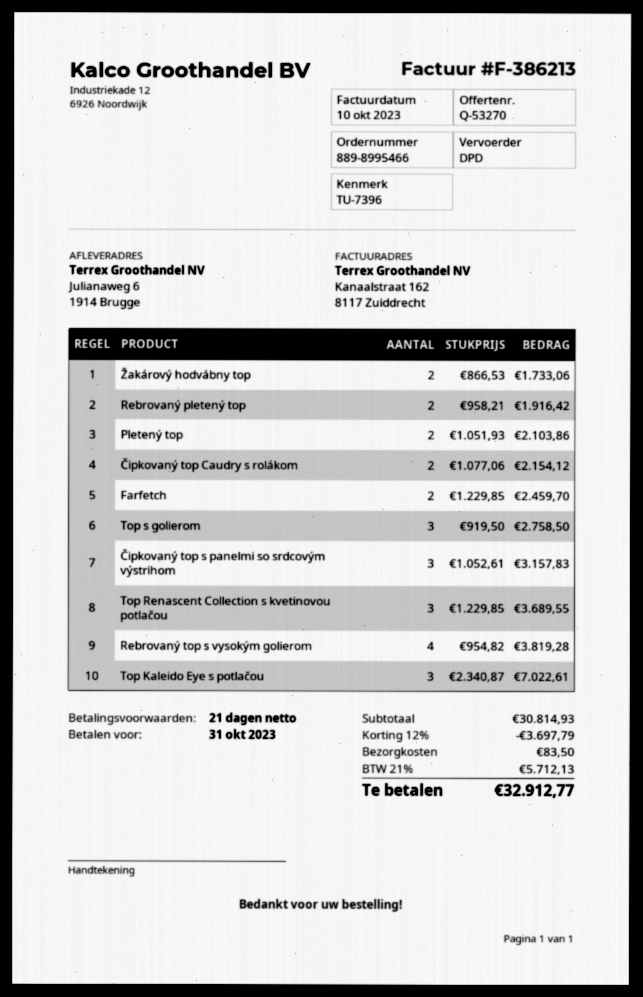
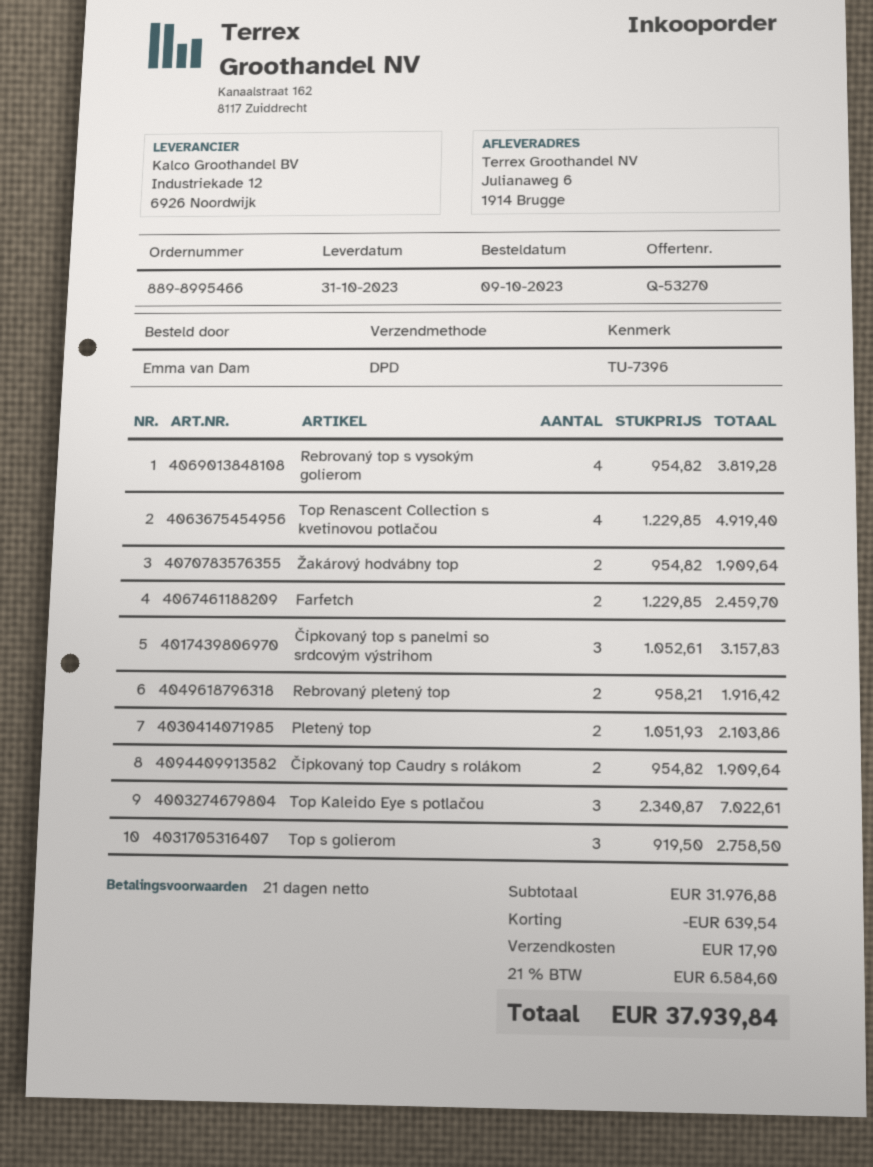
Žakárový hodvábny top: 2 x 866.53 = 1733.06 -> 2 x 954.82 = 1909.64
Čipkovaný top Caudry s rolákom: 2 x 1077.06 = 2154.12 -> 2 x 954.82 = 1909.64
Top Renascent Collection s kvetinovou potlačou: 3 x 1229.85 = 3689.55 -> 4 x 1229.85 = 4919.40
subtotal: 30814.93 -> 31976.88
discount: 3697.79 -> 639.54
shipping: 83.50 -> 17.90
tax: 21% = 5712.13 -> 21% = 6584.60
total: 32912.77 -> 37939.84

